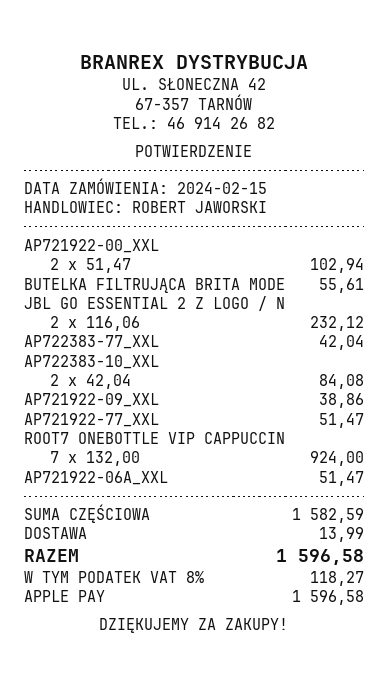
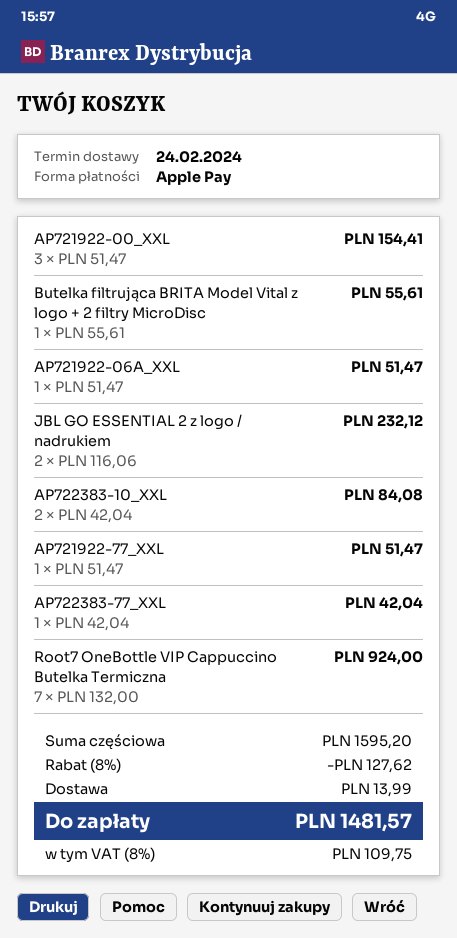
AP721922-00_XXL: 2 x 51.47 = 102.94 -> 3 x 51.47 = 154.41
AP721922-09_XXL: 1 x 38.86 = 38.86 -> none
subtotal: 1582.59 -> 1595.20
discount: none -> 8% = 127.62
tax: 8% = 118.27 -> 8% = 109.75
total: 1596.58 -> 1481.57

